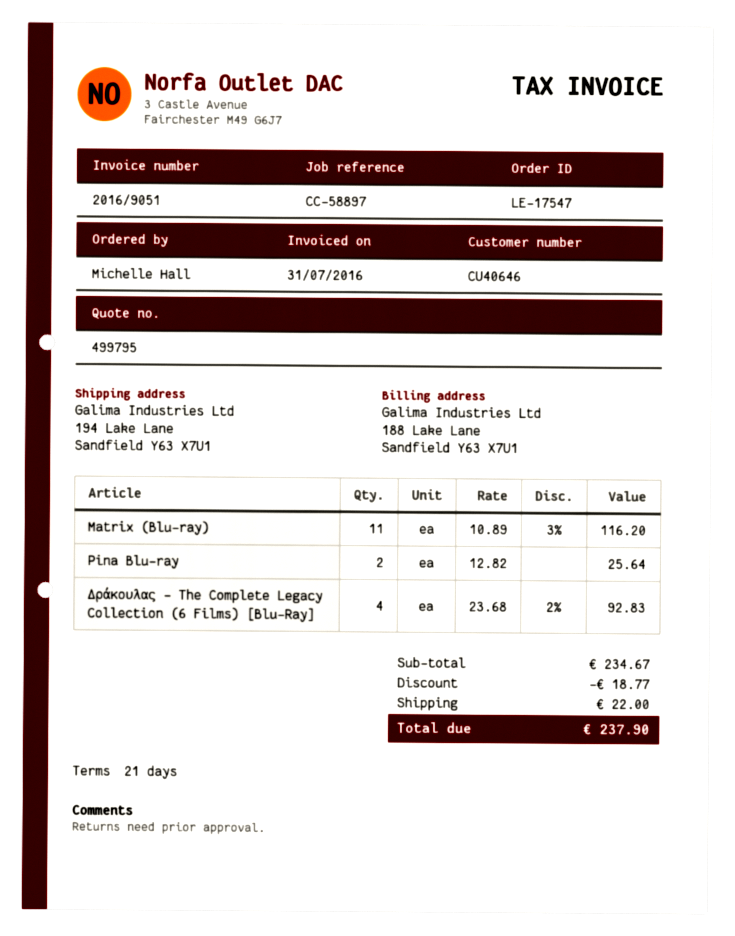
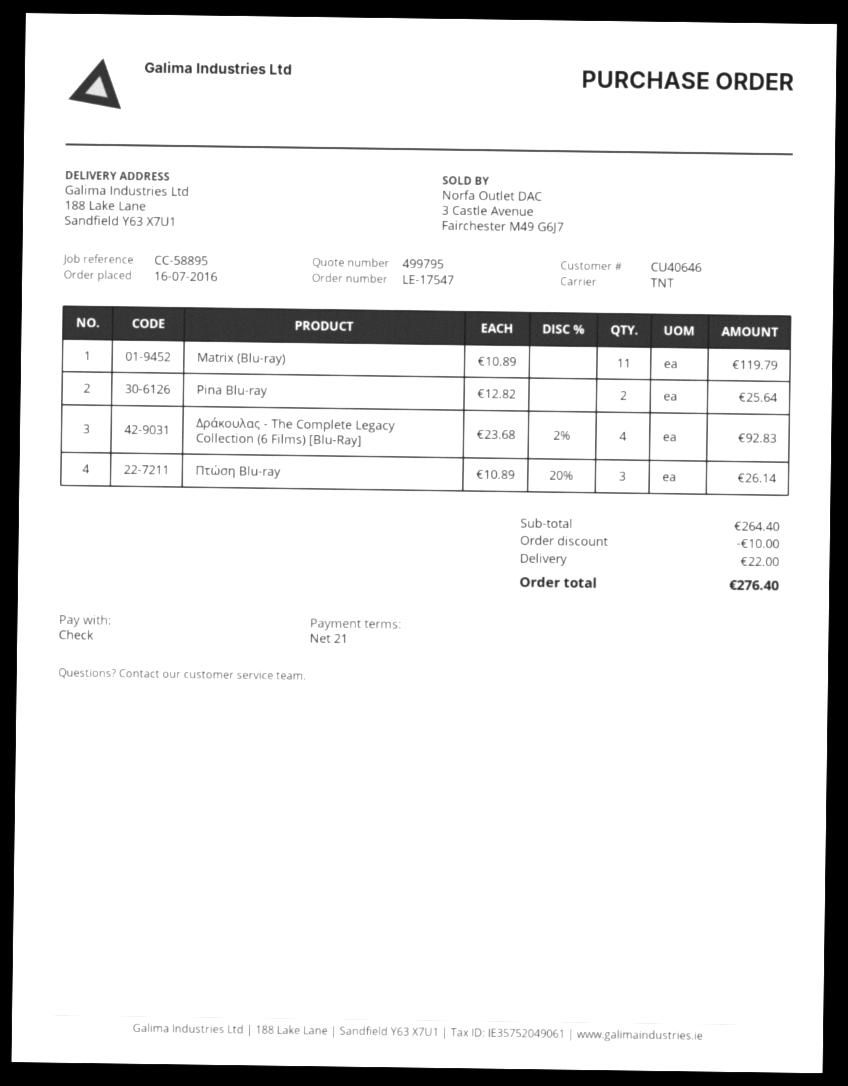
reference: CC-58897 -> CC-58895
ship to: 194 Lake Lane, Sandfield Y63 X7U1 -> 188 Lake Lane, Sandfield Y63 X7U1
Matrix (Blu-ray): 11 x 10.89 - 3% = 116.20 -> 11 x 10.89 = 119.79
Πτώση Blu-ray: none -> 3 x 10.89 - 20% = 26.14
subtotal: 234.67 -> 264.40
discount: 18.77 -> 10.00
total: 237.90 -> 276.40

